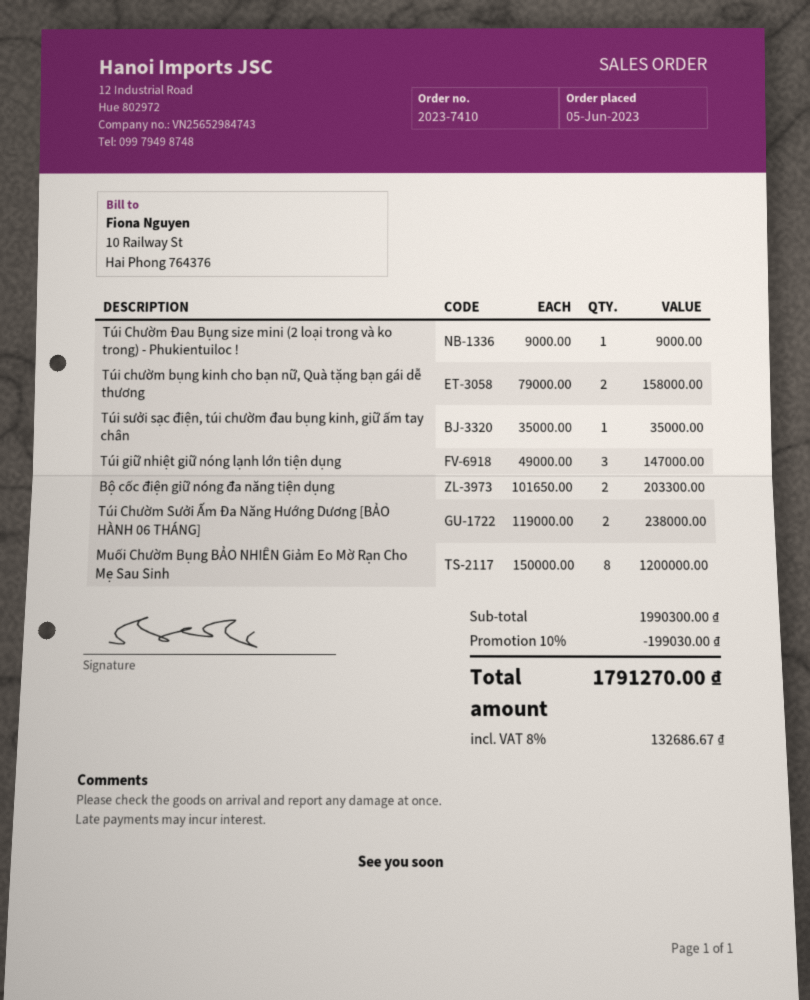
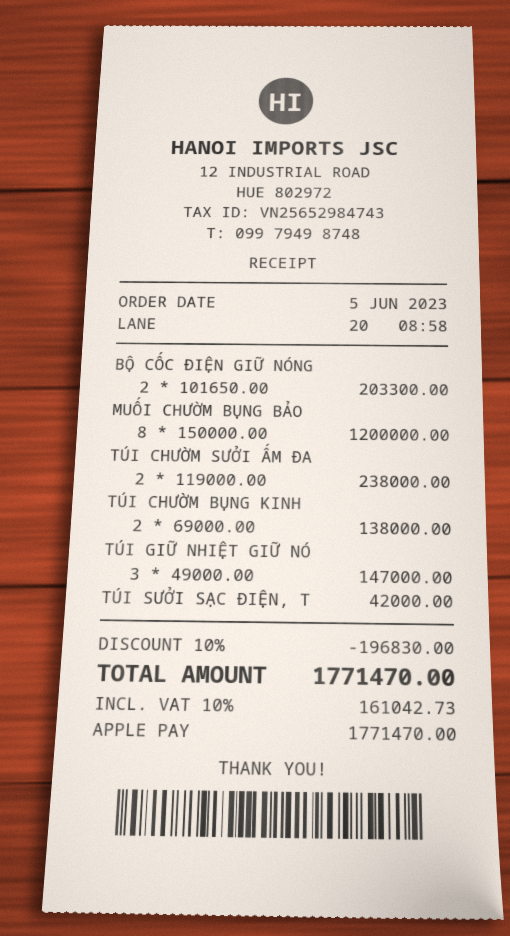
Túi Chườm Đau Bụng size mini (2 loại trong và ko trong) - Phukientuiloc !: 1 x 9000.00 = 9000.00 -> none
Túi chườm bụng kinh cho bạn nữ, Quà tặng bạn gái dễ thương: 2 x 79000.00 = 158000.00 -> 2 x 69000.00 = 138000.00
Túi sưởi sạc điện, túi chườm đau bụng kinh, giữ ấm tay chân: 1 x 35000.00 = 35000.00 -> 1 x 42000.00 = 42000.00
discount: 10% = 199030.00 -> 10% = 196830.00
tax: 8% = 132686.67 -> 10% = 161042.73
total: 1791270.00 -> 1771470.00

